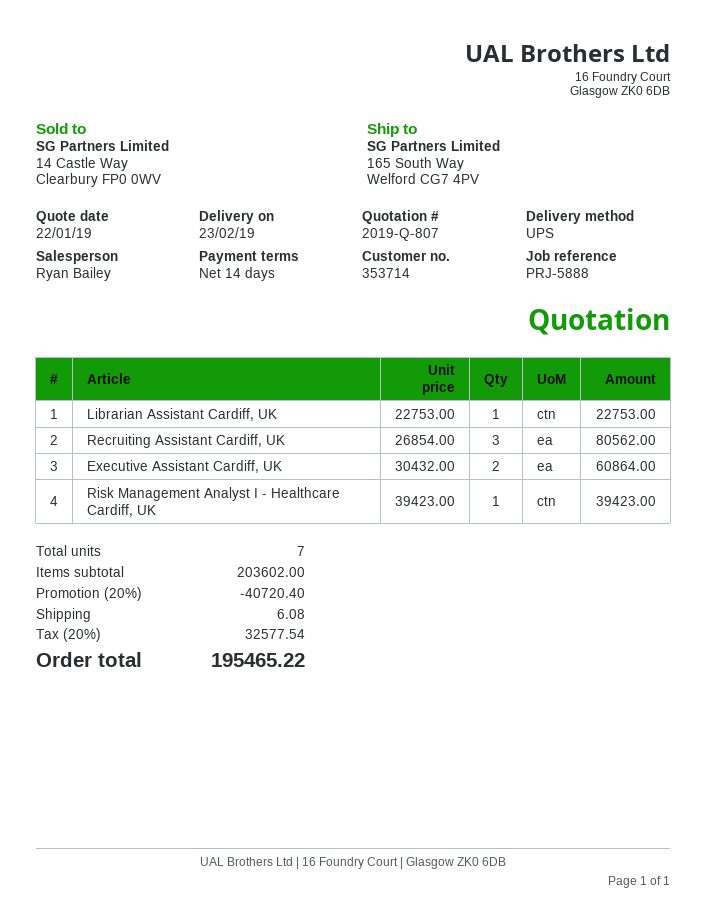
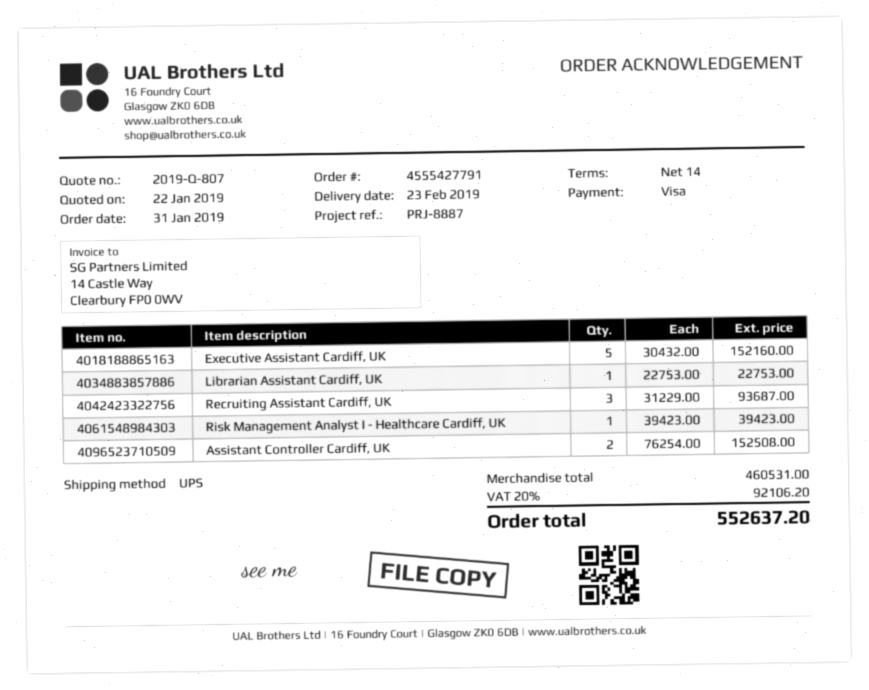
reference: PRJ-5888 -> PRJ-8887
Recruiting Assistant Cardiff, UK: 3 x 26854.00 = 80562.00 -> 3 x 31229.00 = 93687.00
Executive Assistant Cardiff, UK: 2 x 30432.00 = 60864.00 -> 5 x 30432.00 = 152160.00
Assistant Controller Cardiff, UK: none -> 2 x 76254.00 = 152508.00
subtotal: 203602.00 -> 460531.00
discount: 20% = 40720.40 -> none
shipping: 6.08 -> none
tax: 20% = 32577.54 -> 20% = 92106.20
total: 195465.22 -> 552637.20

